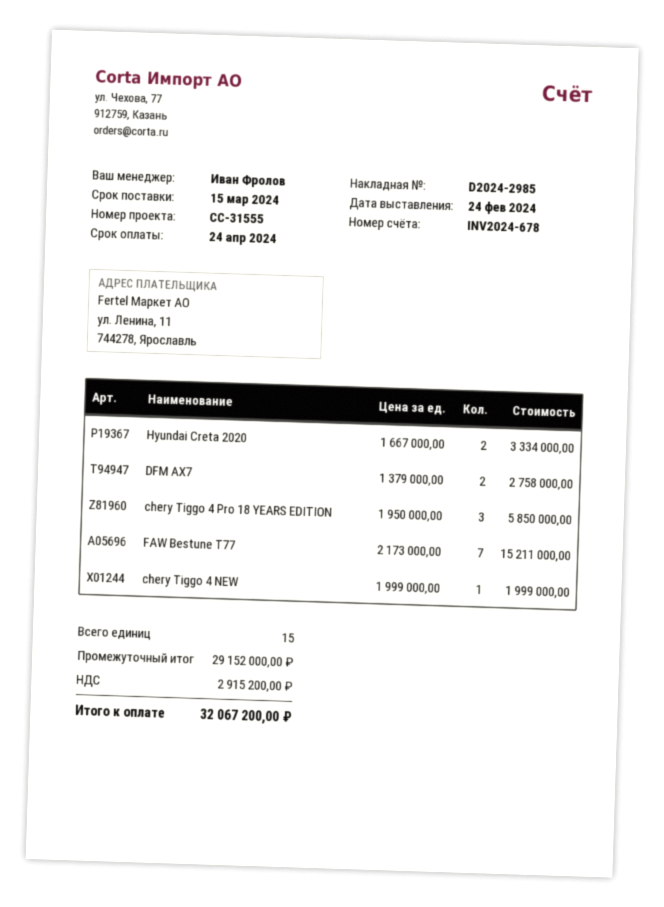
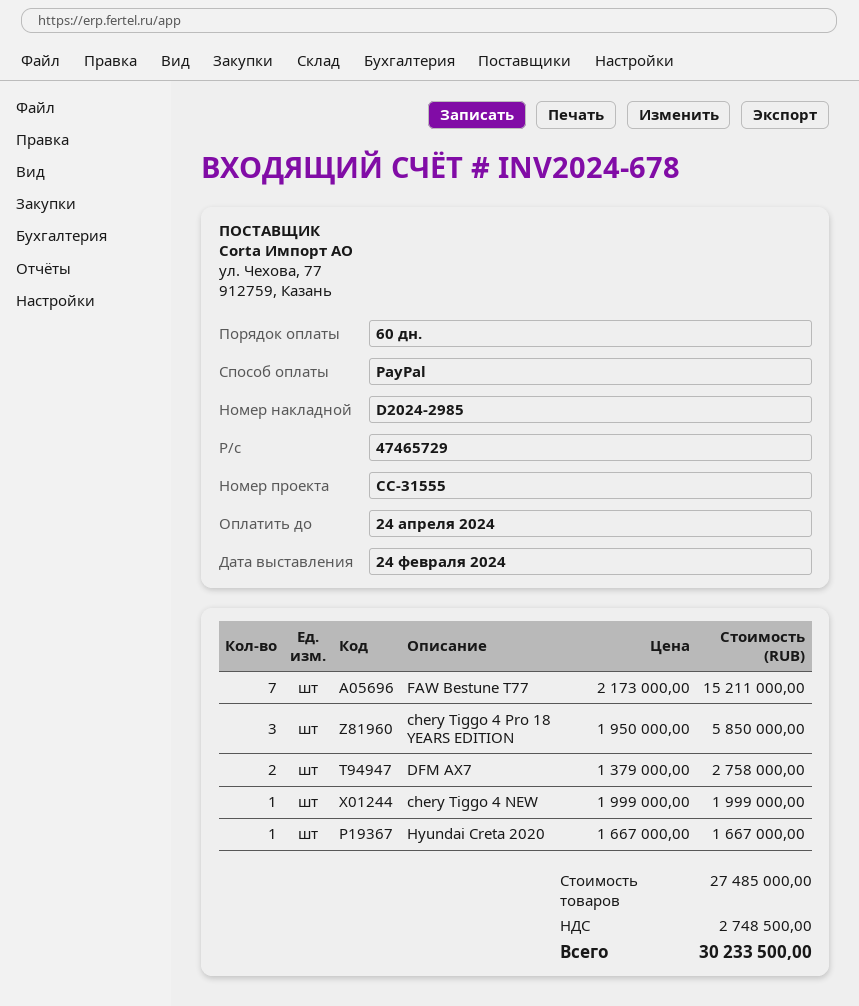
Hyundai Creta 2020: 2 x 1667000.00 = 3334000.00 -> 1 x 1667000.00 = 1667000.00
subtotal: 29152000.00 -> 27485000.00
tax: 2915200.00 -> 2748500.00
total: 32067200.00 -> 30233500.00

